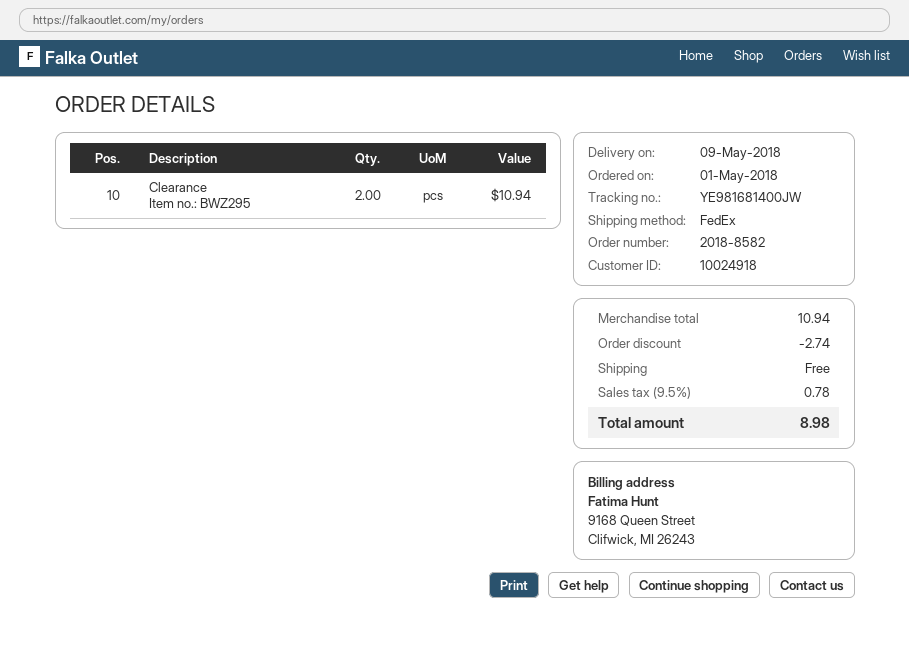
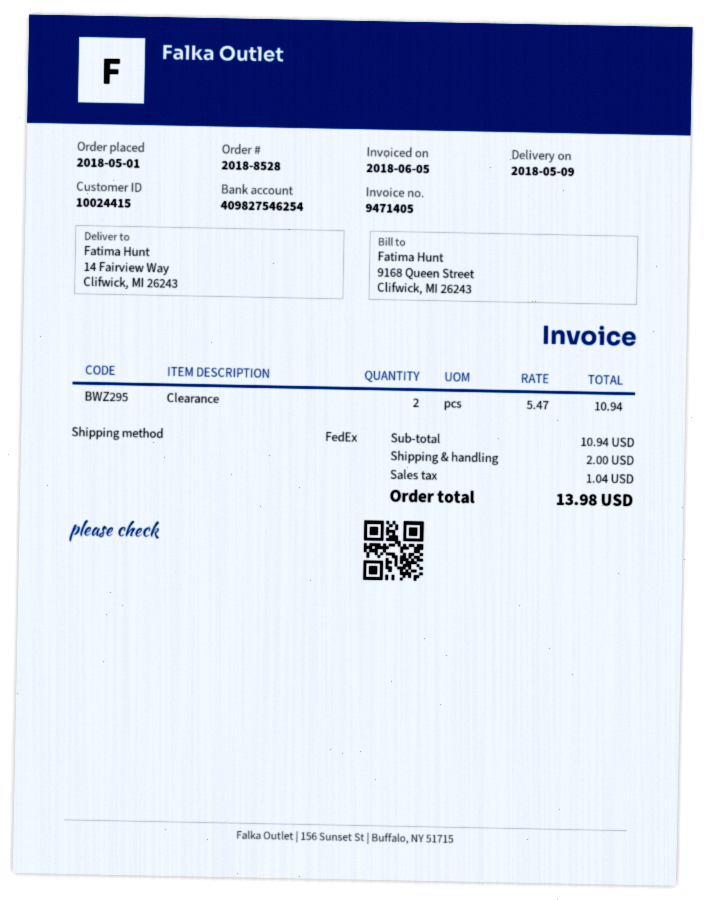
order number: 2018-8582 -> 2018-8528
customer number: 10024918 -> 10024415
discount: 2.74 -> none
shipping: 0.00 -> 2.00
tax: 0.78 -> 1.04
total: 8.98 -> 13.98

